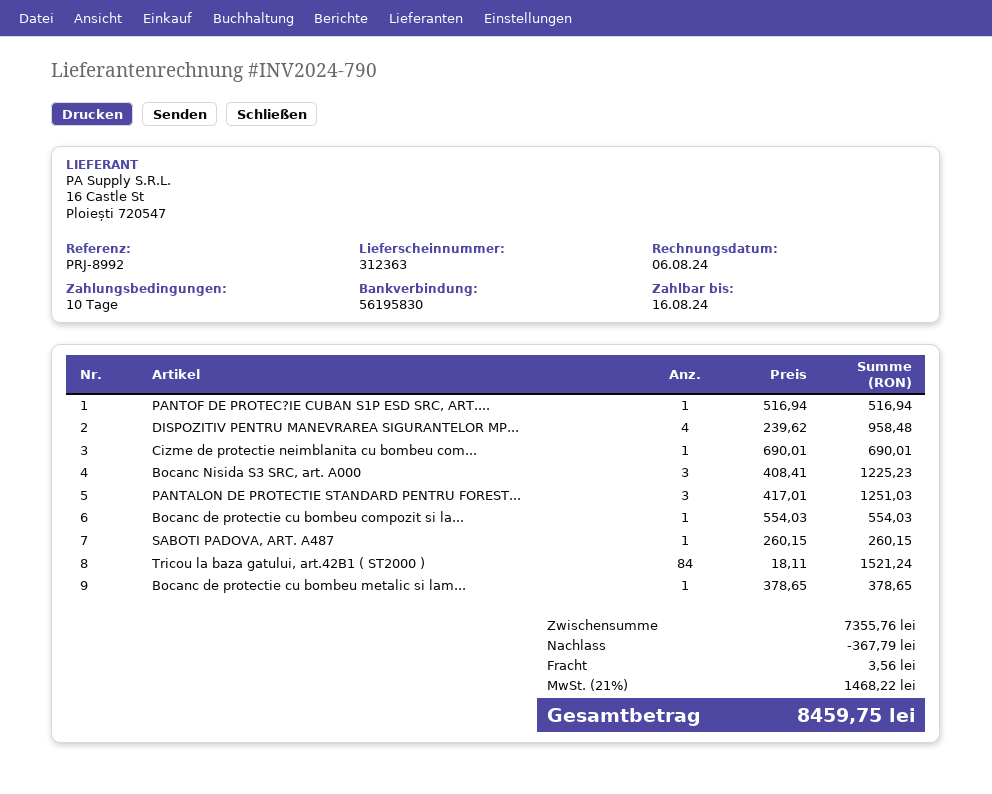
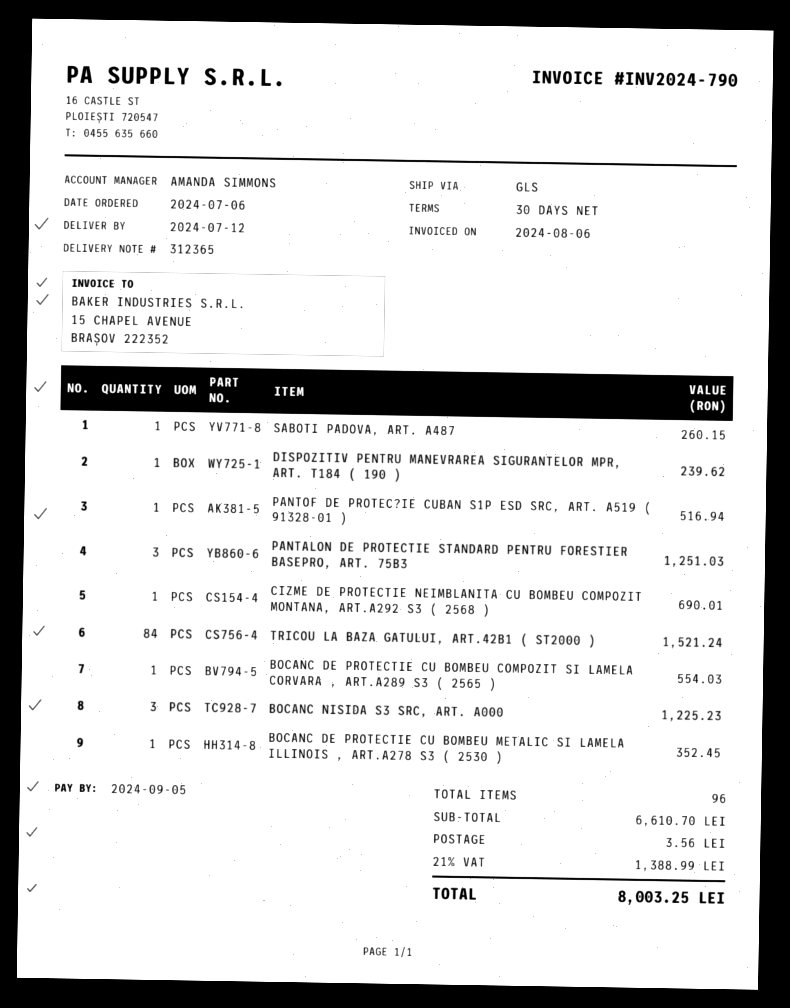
delivery note number: 312363 -> 312365
payment terms: 10 days -> 30 days
due date: 2024-08-16 -> 2024-09-05
DISPOZITIV PENTRU MANEVRAREA SIGURANTELOR MP...: 4 for 958.48 -> 1 for 239.62
Bocanc de protectie cu bombeu metalic si lam...: 1 for 378.65 -> 1 for 352.45
subtotal: 7355.76 -> 6610.70
discount: 367.79 -> none
tax: 21% = 1468.22 -> 21% = 1388.99
total: 8459.75 -> 8003.25

